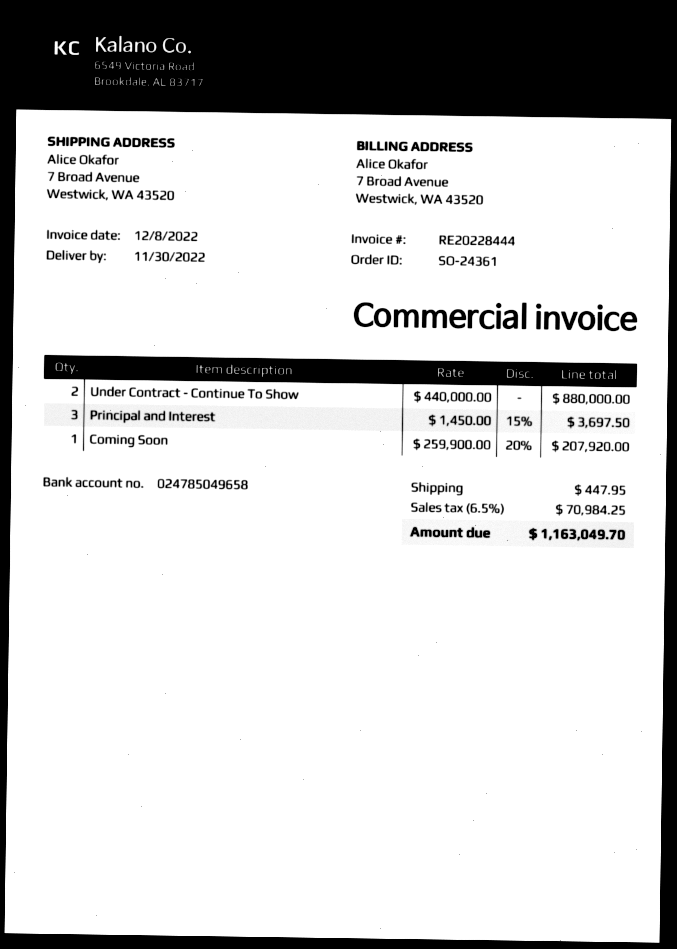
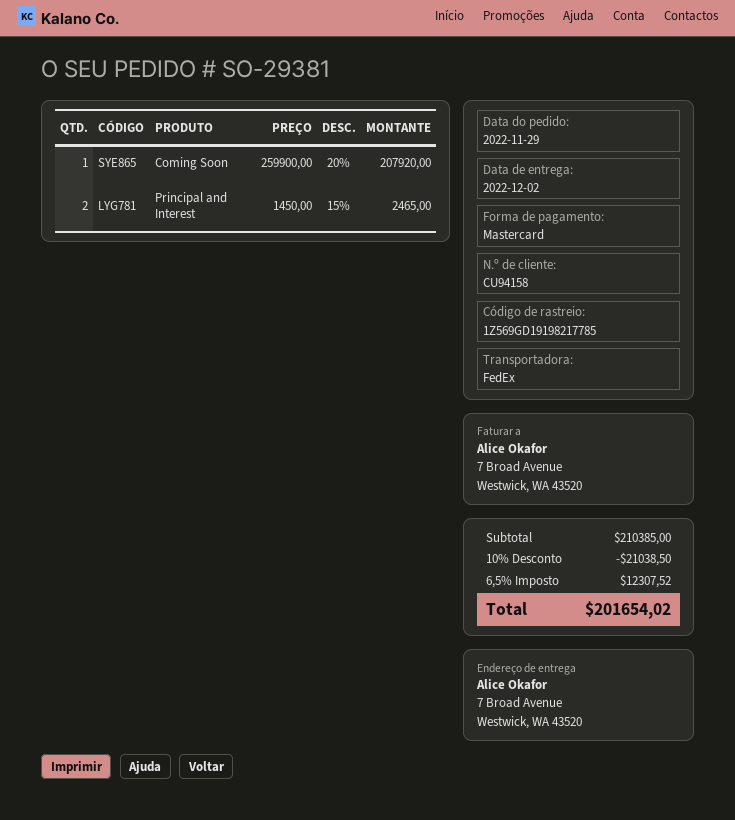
order number: SO-24361 -> SO-29381
delivery date: 2022-11-30 -> 2022-12-02
Under Contract - Continue To Show: 2 x 440000.00 = 880000.00 -> none
Principal and Interest: 3 x 1450.00 - 15% = 3697.50 -> 2 x 1450.00 - 15% = 2465.00
discount: none -> 10% = 21038.50
shipping: 447.95 -> none
tax: 6.5% = 70984.25 -> 6.5% = 12307.52
total: 1163049.70 -> 201654.02

